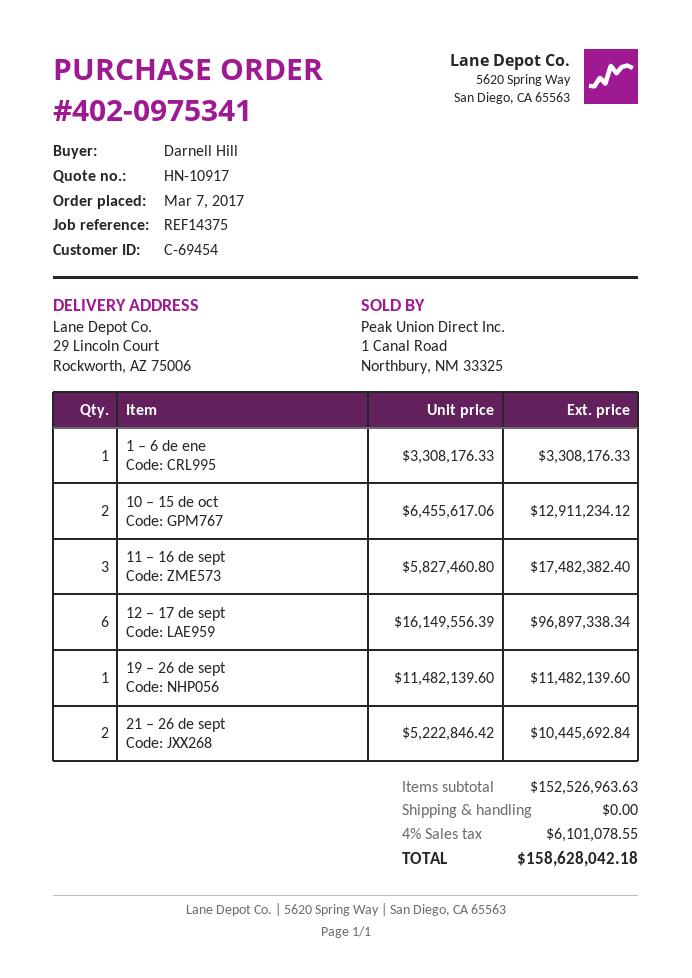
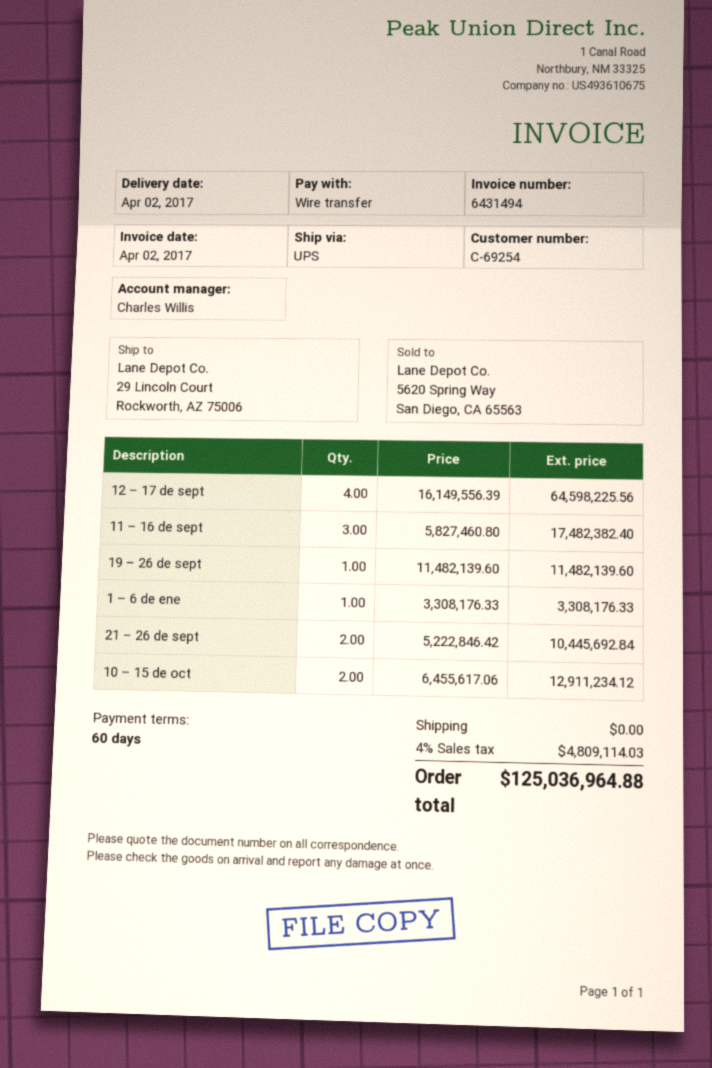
customer number: C-69454 -> C-69254
12 – 17 de sept: 6 x 16149556.39 = 96897338.34 -> 4 x 16149556.39 = 64598225.56
tax: 4% = 6101078.55 -> 4% = 4809114.03
total: 158628042.18 -> 125036964.88

